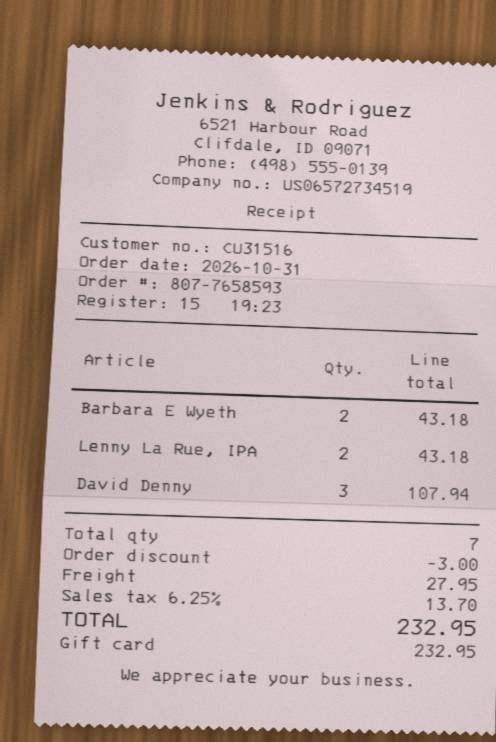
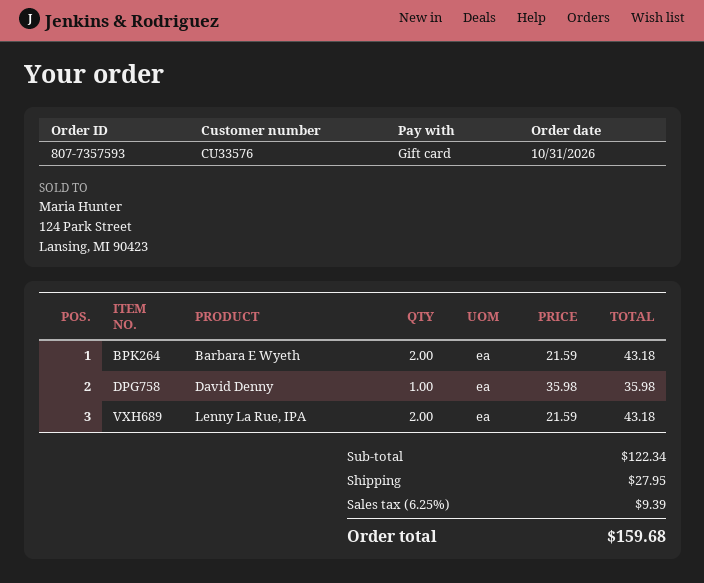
order number: 807-7658593 -> 807-7357593
customer number: CU31516 -> CU33576
David Denny: 3 for 107.94 -> 1 for 35.98
discount: 3.00 -> none
tax: 6.25% = 13.70 -> 6.25% = 9.39
total: 232.95 -> 159.68

